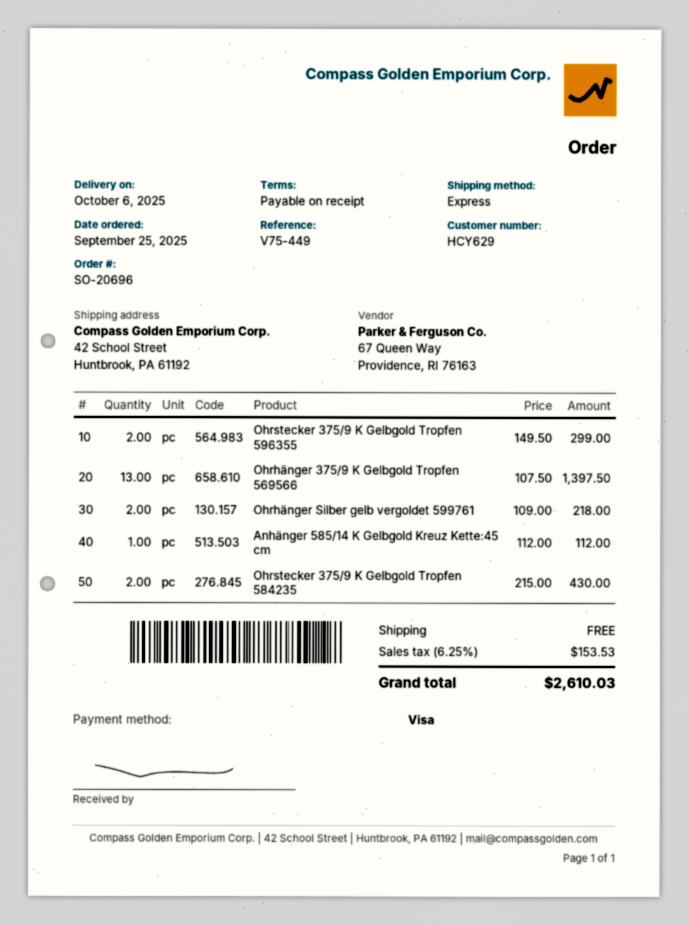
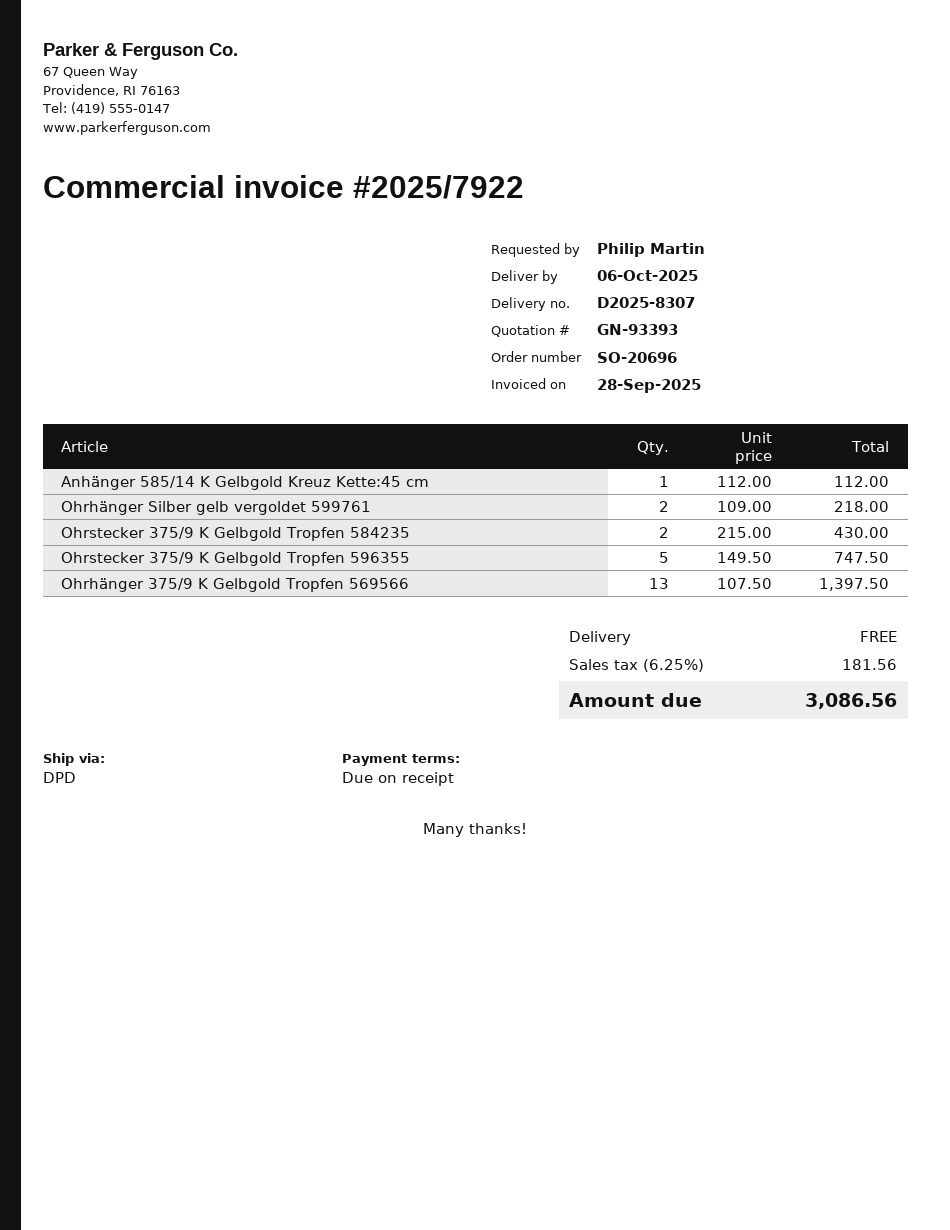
shipping method: express -> DPD
Ohrstecker 375/9 K Gelbgold Tropfen 596355: 2 x 149.50 = 299.00 -> 5 x 149.50 = 747.50
tax: 6.25% = 153.53 -> 6.25% = 181.56
total: 2610.03 -> 3086.56

